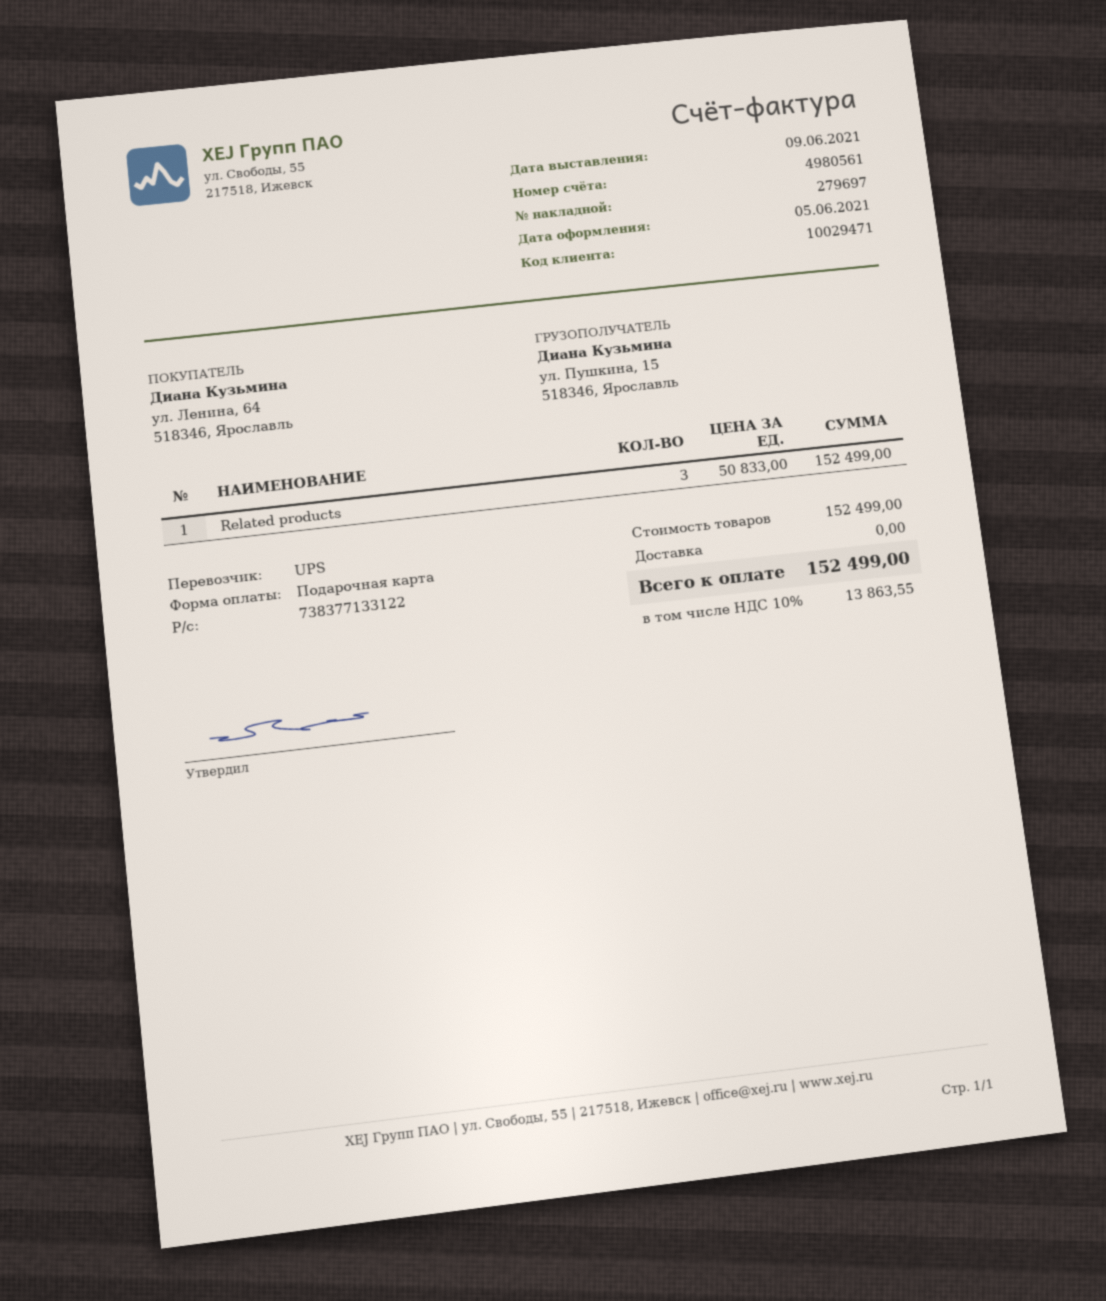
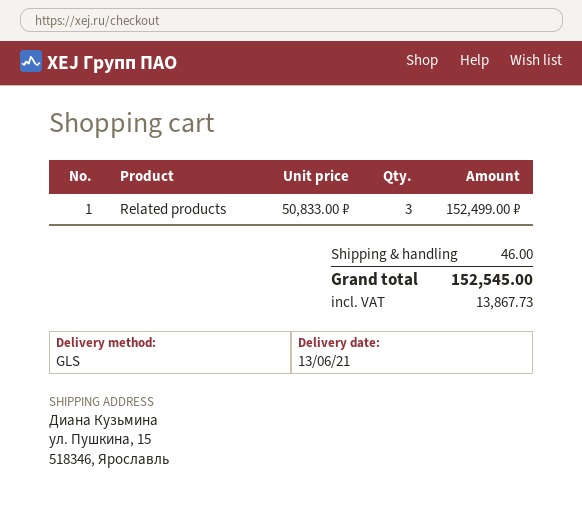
shipping method: UPS -> GLS
shipping: 0.00 -> 46.00
tax: 13863.55 -> 13867.73
total: 152499.00 -> 152545.00

